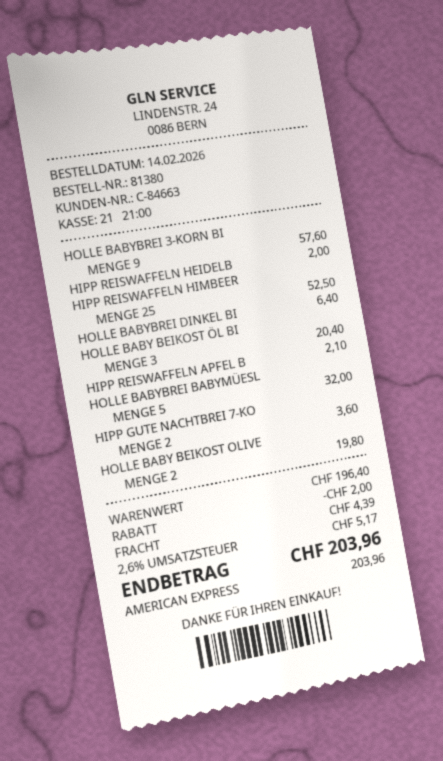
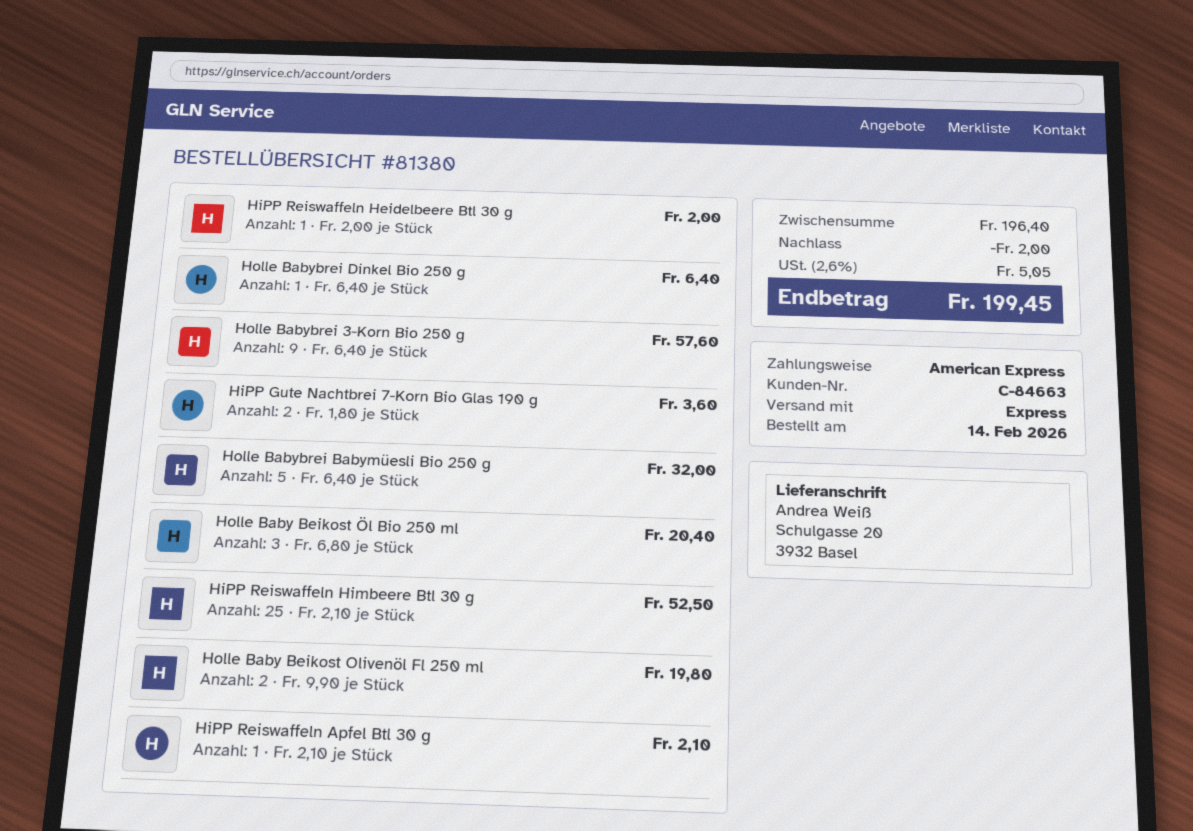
shipping: 4.39 -> none
tax: 2.6% = 5.17 -> 2.6% = 5.05
total: 203.96 -> 199.45

